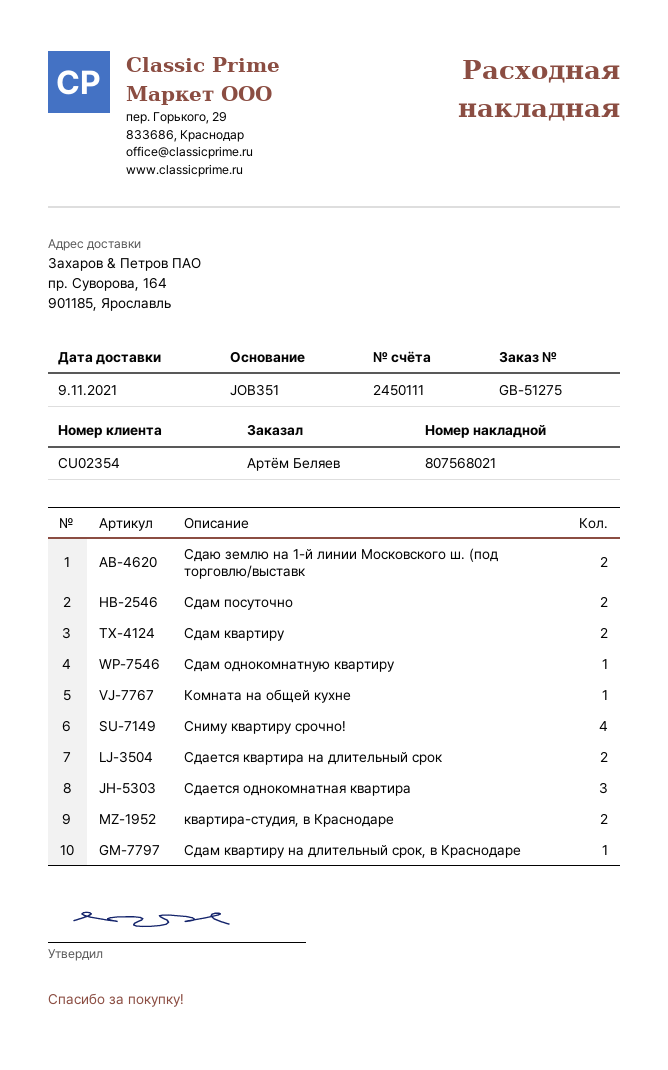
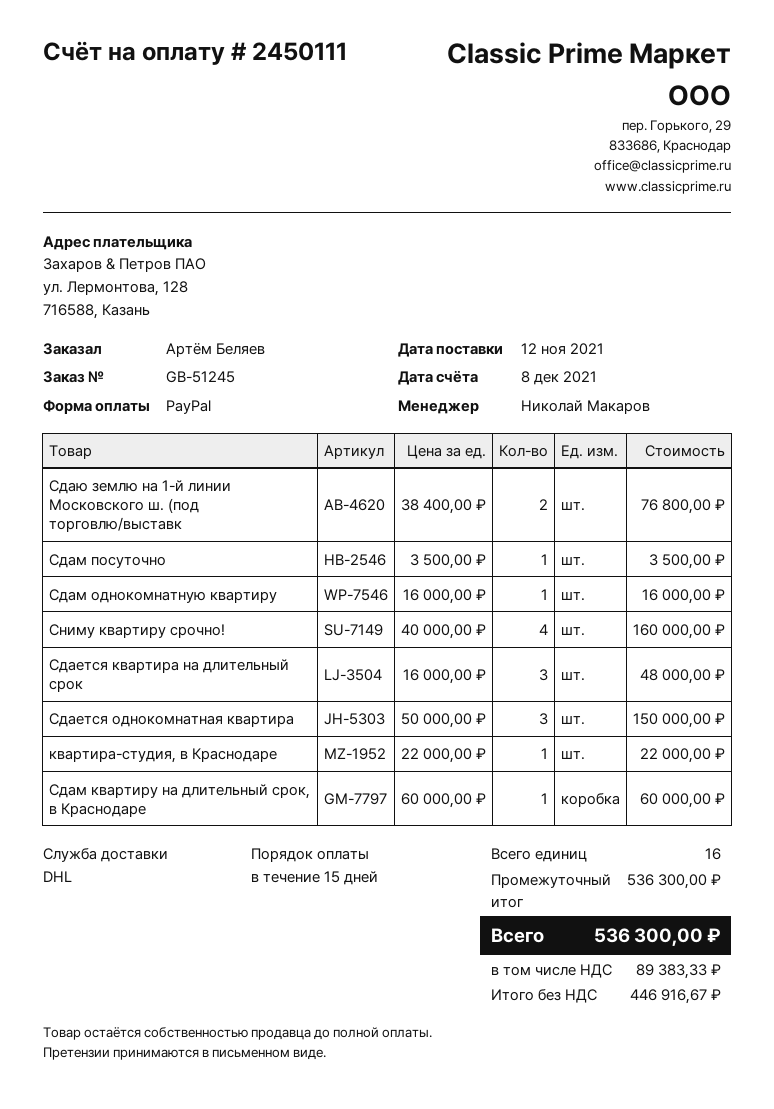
order number: GB-51275 -> GB-51245
delivery date: 2021-11-09 -> 2021-11-12
Сдам посуточно: 2 -> 1
Сдам квартиру: 2 -> none
Комната на общей кухне: 1 -> none
Сдается квартира на длительный срок: 2 -> 3
квартира-студия, в Краснодаре: 2 -> 1

